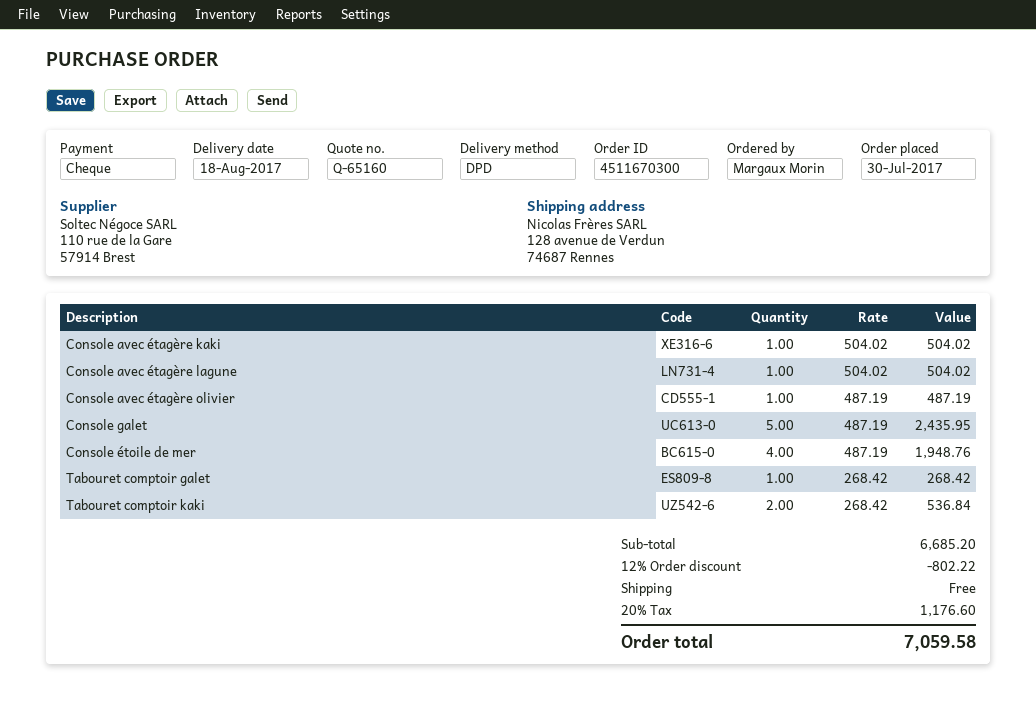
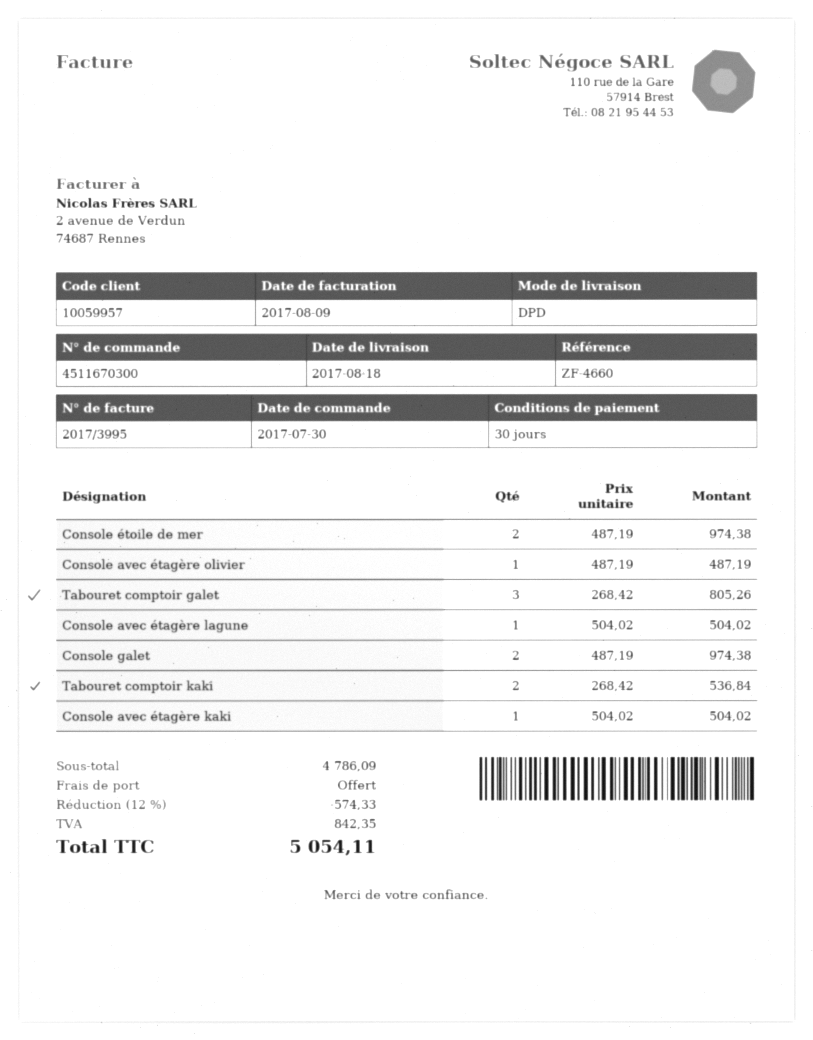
Console galet: 5 x 487.19 = 2435.95 -> 2 x 487.19 = 974.38
Console étoile de mer: 4 x 487.19 = 1948.76 -> 2 x 487.19 = 974.38
Tabouret comptoir galet: 1 x 268.42 = 268.42 -> 3 x 268.42 = 805.26
subtotal: 6685.20 -> 4786.09
discount: 12% = 802.22 -> 12% = 574.33
tax: 1176.60 -> 842.35
total: 7059.58 -> 5054.11

